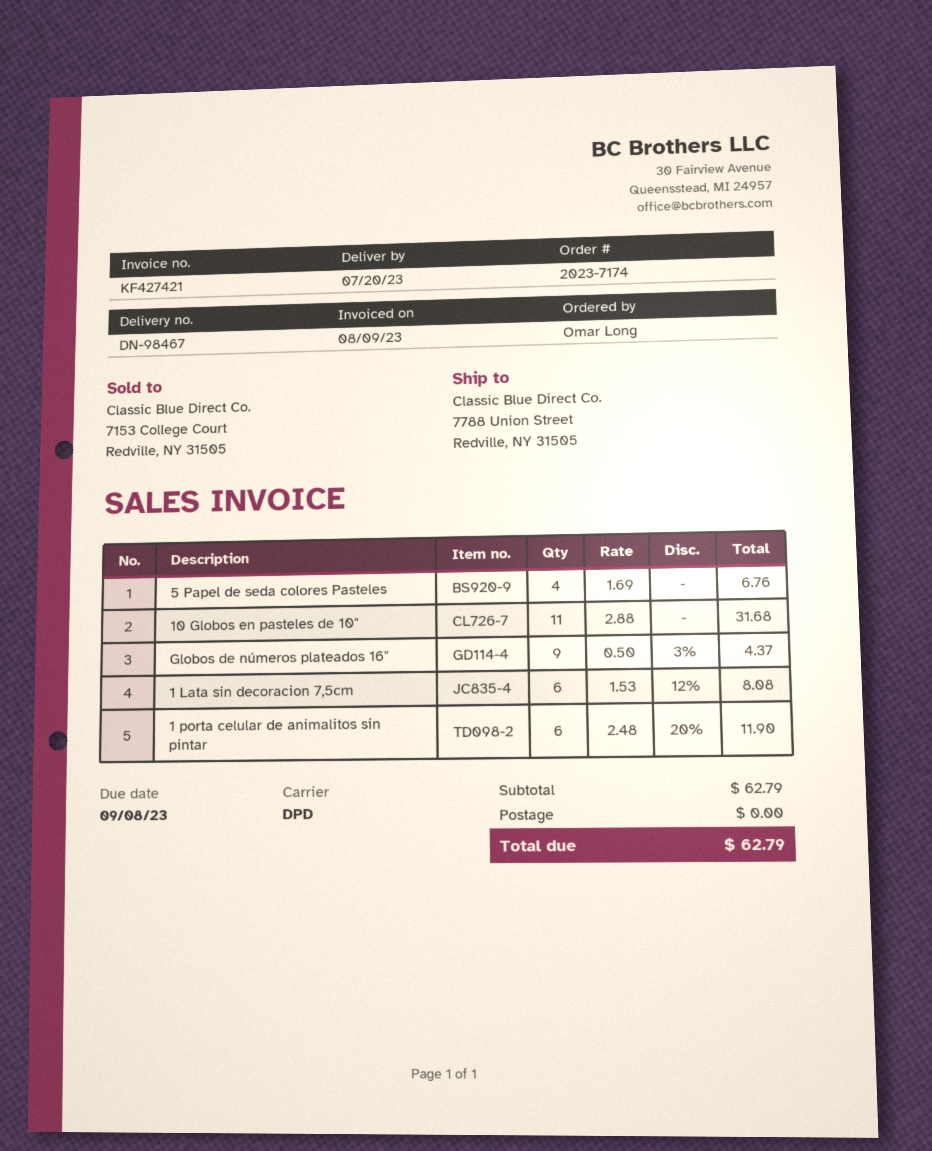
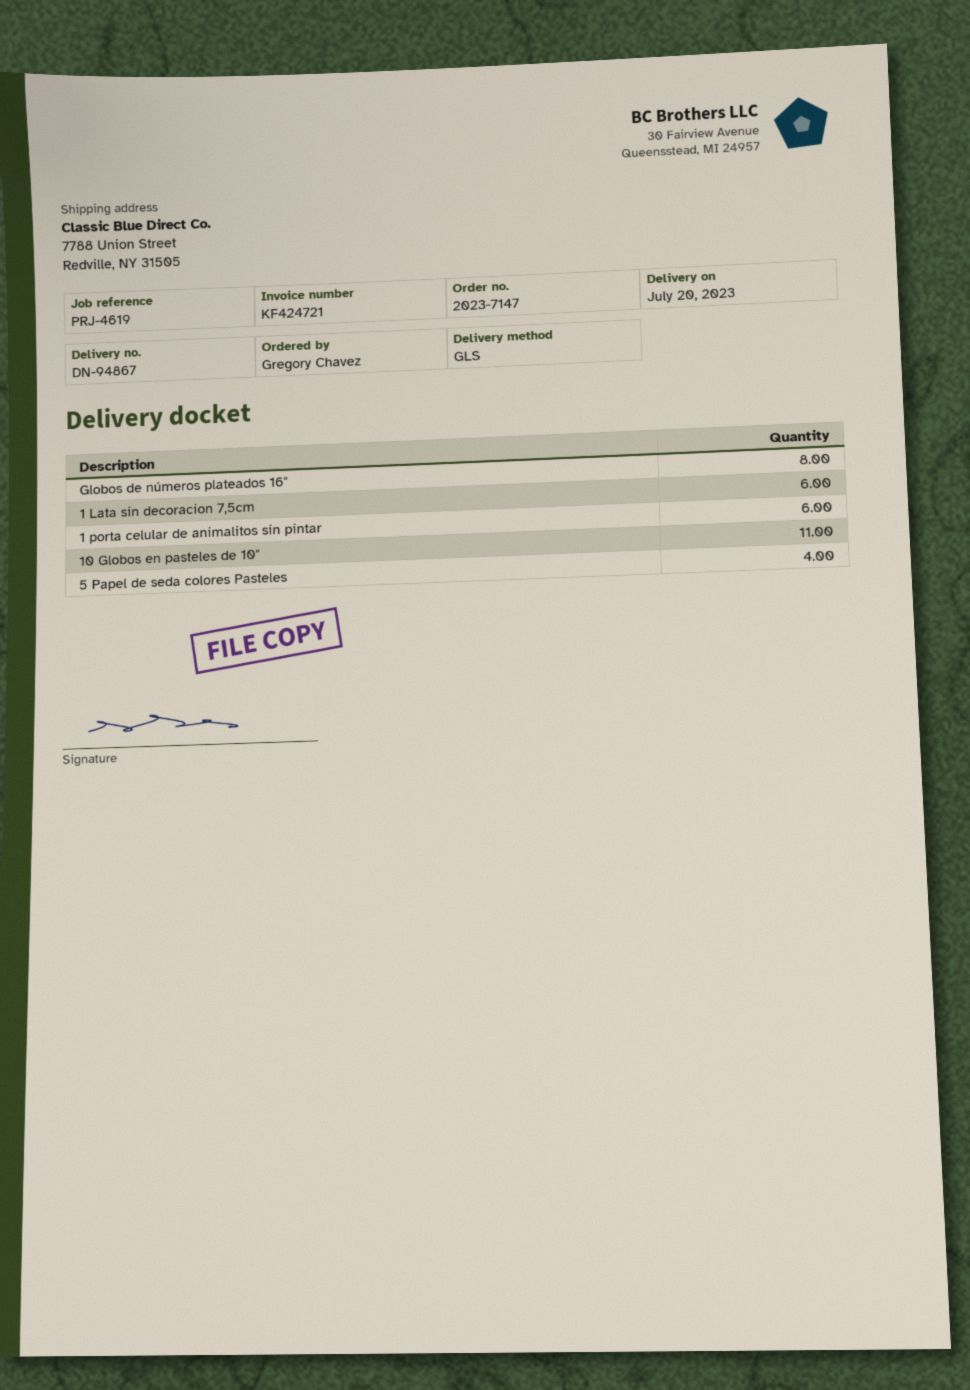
order number: 2023-7174 -> 2023-7147
delivery note number: DN-98467 -> DN-94867
invoice number: KF427421 -> KF424721
ordered by: Omar Long -> Gregory Chavez
shipping method: DPD -> GLS
Globos de números plateados 16": 9 -> 8

